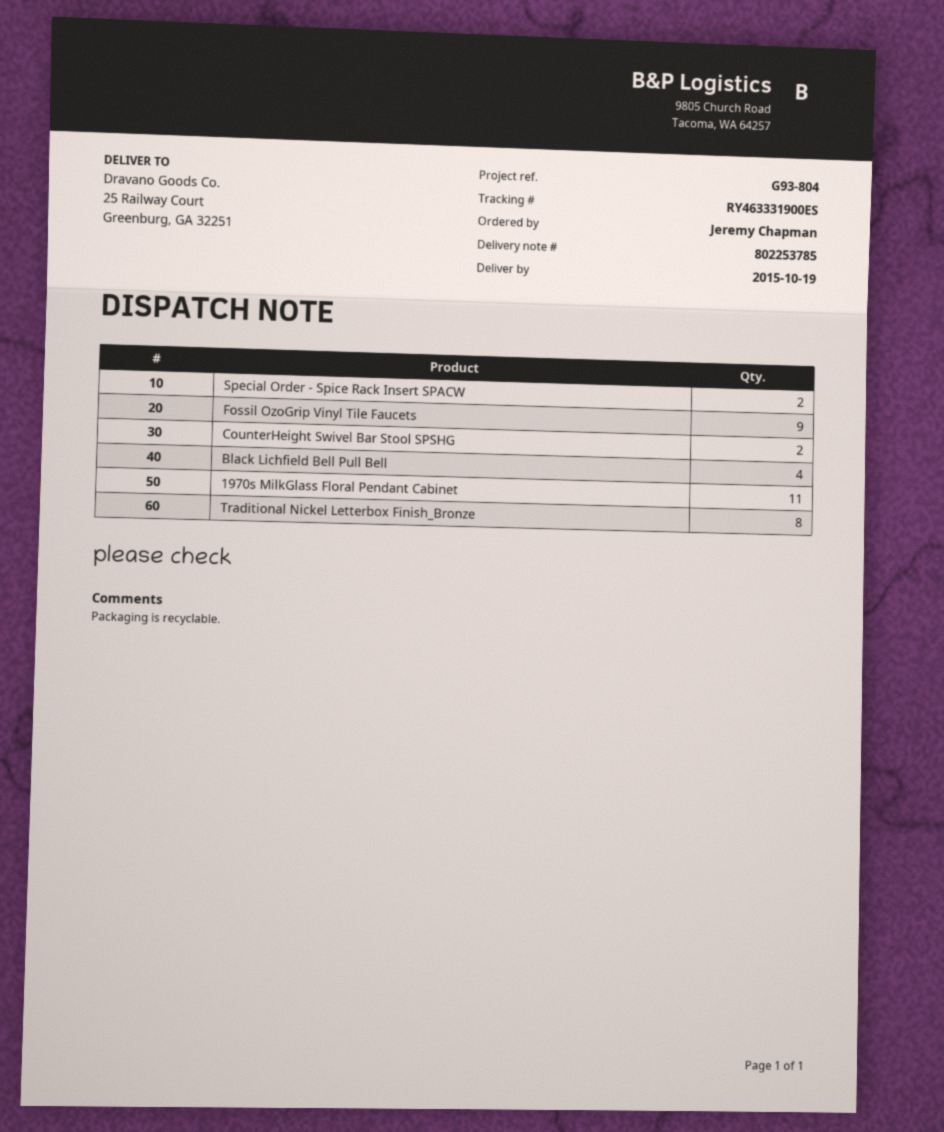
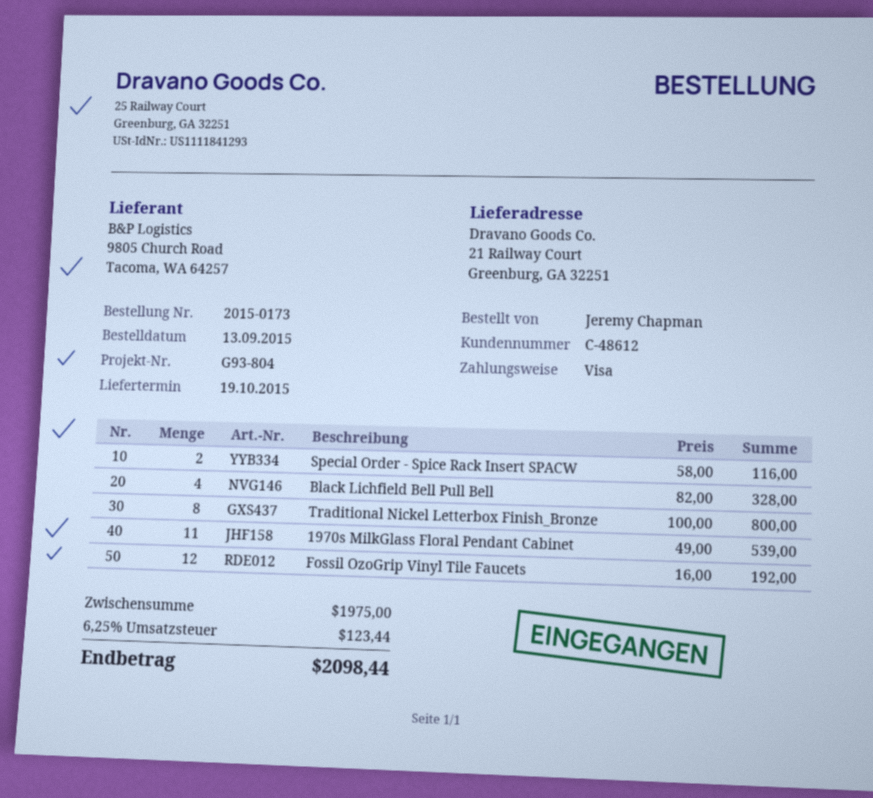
ship to: 25 Railway Court, Greenburg, GA 32251 -> 21 Railway Court, Greenburg, GA 32251
Fossil OzoGrip Vinyl Tile Faucets: 9 -> 12
CounterHeight Swivel Bar Stool SPSHG: 2 -> none

